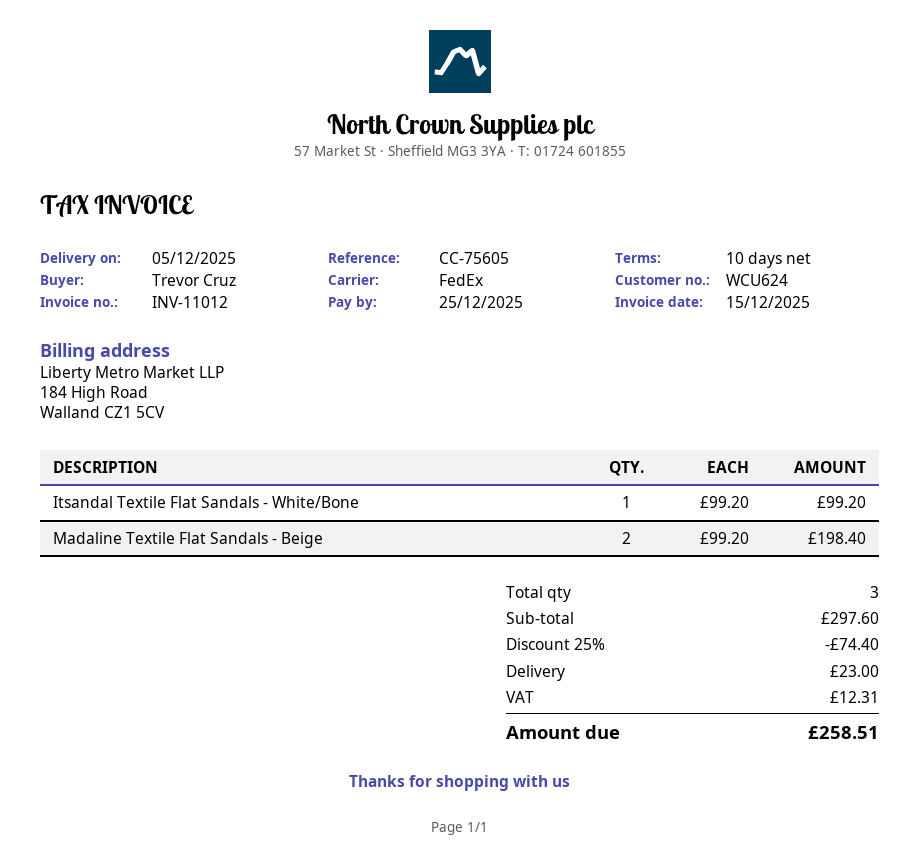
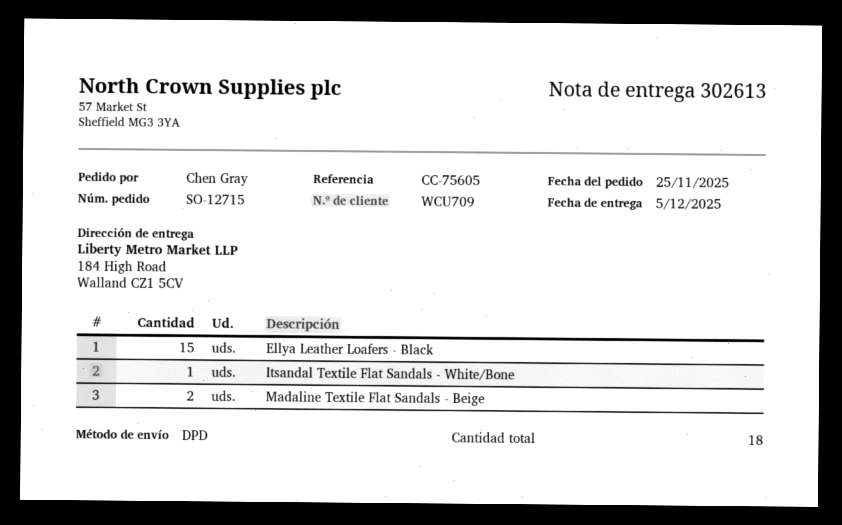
customer number: WCU624 -> WCU709
ordered by: Trevor Cruz -> Chen Gray
shipping method: FedEx -> DPD
Ellya Leather Loafers - Black: none -> 15
total quantity: 3 -> 18

